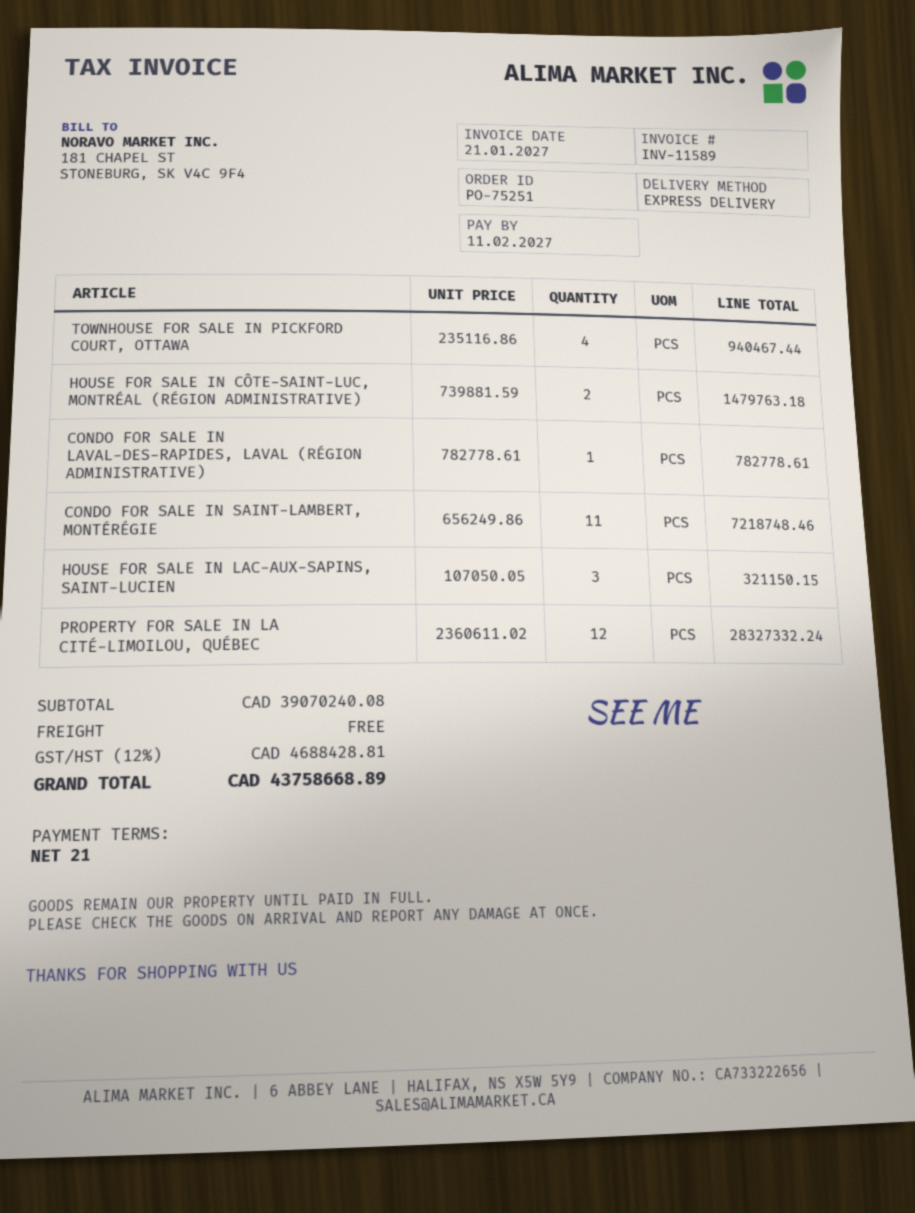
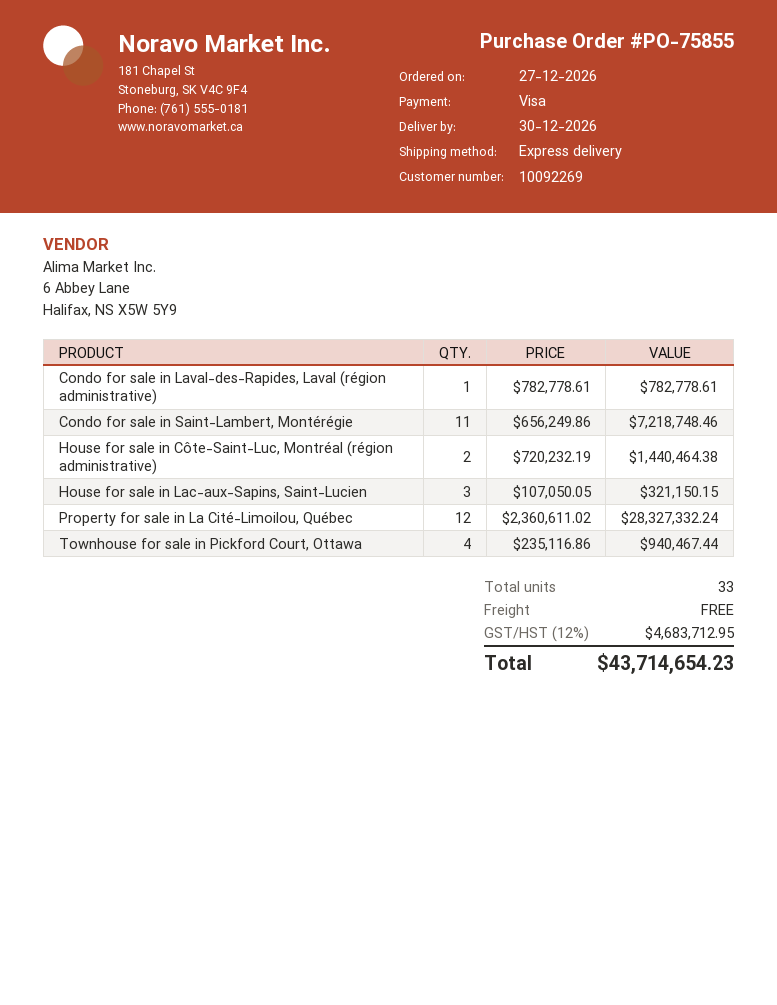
order number: PO-75251 -> PO-75855
HOUSE FOR SALE IN CÔTE-SAINT-LUC, MONTRÉAL (RÉGION ADMINISTRATIVE): 2 x 739881.59 = 1479763.18 -> 2 x 720232.19 = 1440464.38
tax: 12% = 4688428.81 -> 12% = 4683712.95
total: 43758668.89 -> 43714654.23

